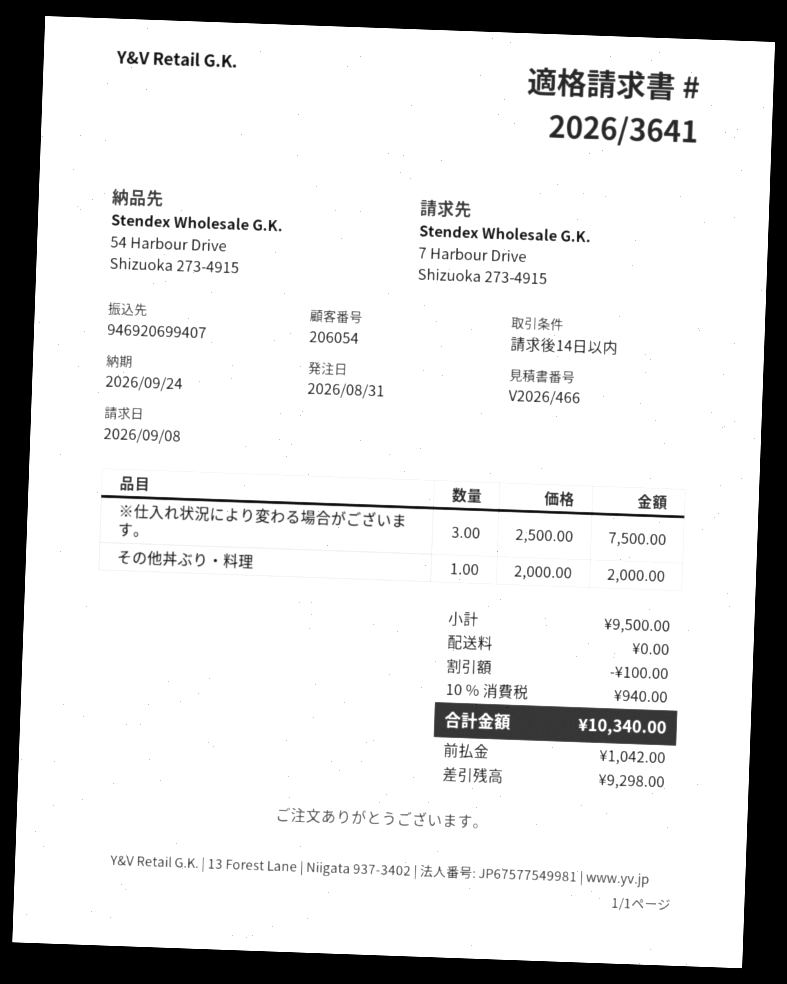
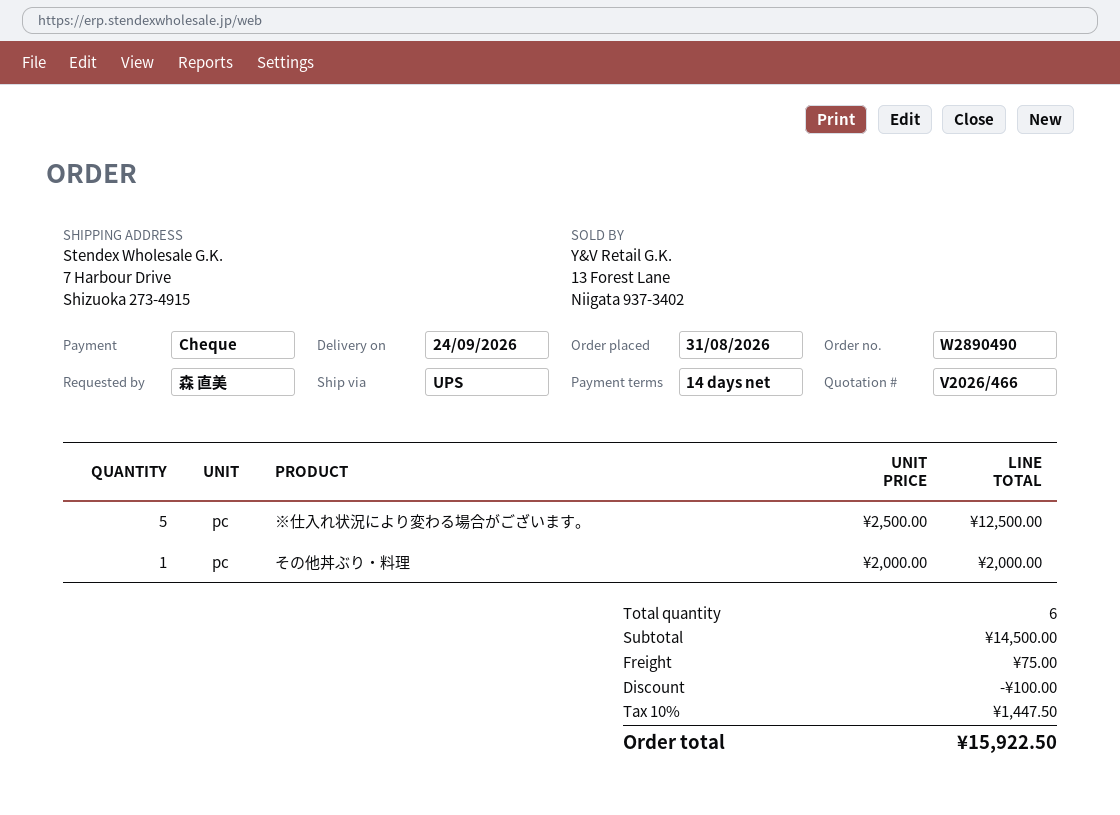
ship to: 54 Harbour Drive, Shizuoka 273-4915 -> 7 Harbour Drive, Shizuoka 273-4915
※仕入れ状況により変わる場合がございます。: 3 x 2500.00 = 7500.00 -> 5 x 2500.00 = 12500.00
subtotal: 9500.00 -> 14500.00
shipping: 0.00 -> 75.00
tax: 10% = 940.00 -> 10% = 1447.50
total: 10340.00 -> 15922.50

